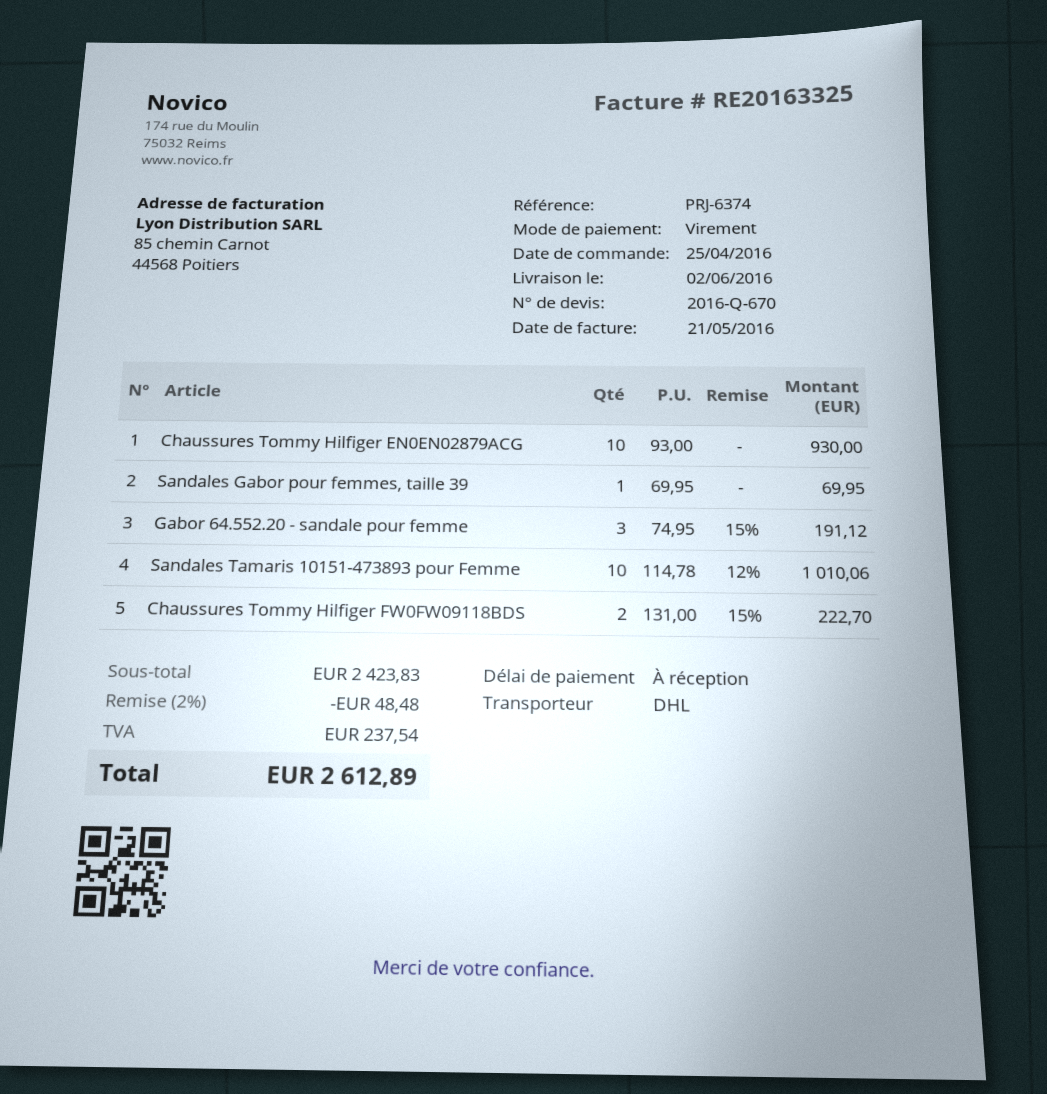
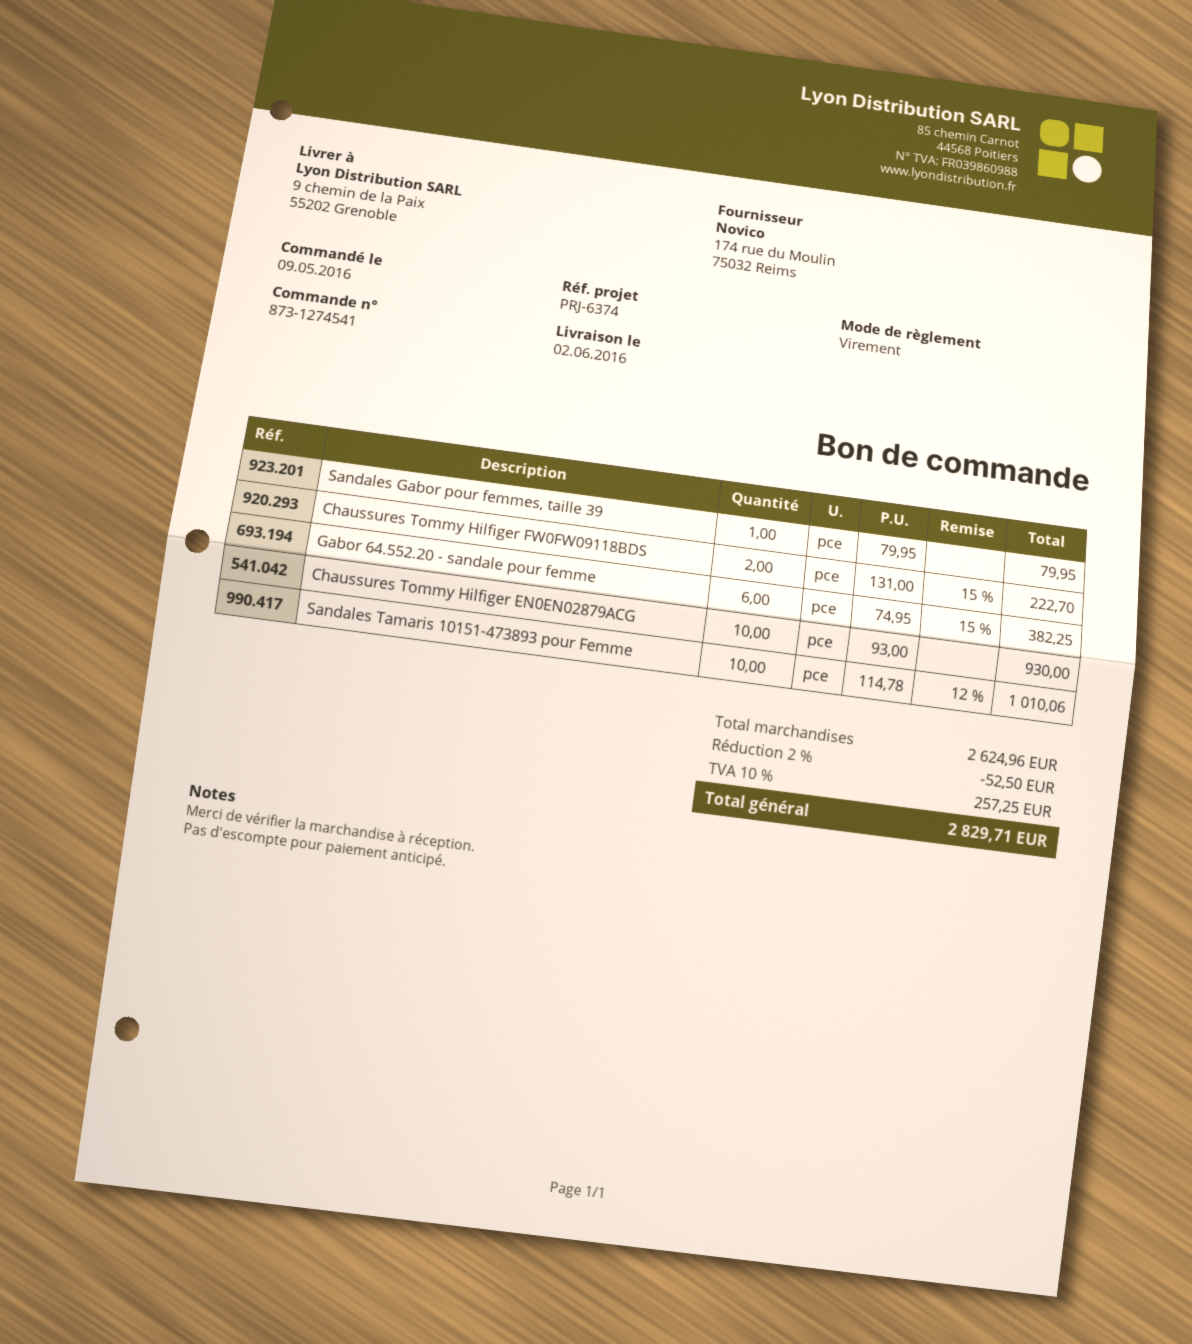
order date: 2016-04-25 -> 2016-05-09
Sandales Gabor pour femmes, taille 39: 1 x 69.95 = 69.95 -> 1 x 79.95 = 79.95
Gabor 64.552.20 - sandale pour femme: 3 x 74.95 - 15% = 191.12 -> 6 x 74.95 - 15% = 382.25
subtotal: 2423.83 -> 2624.96
discount: 2% = 48.48 -> 2% = 52.50
tax: 237.54 -> 257.25
total: 2612.89 -> 2829.71

